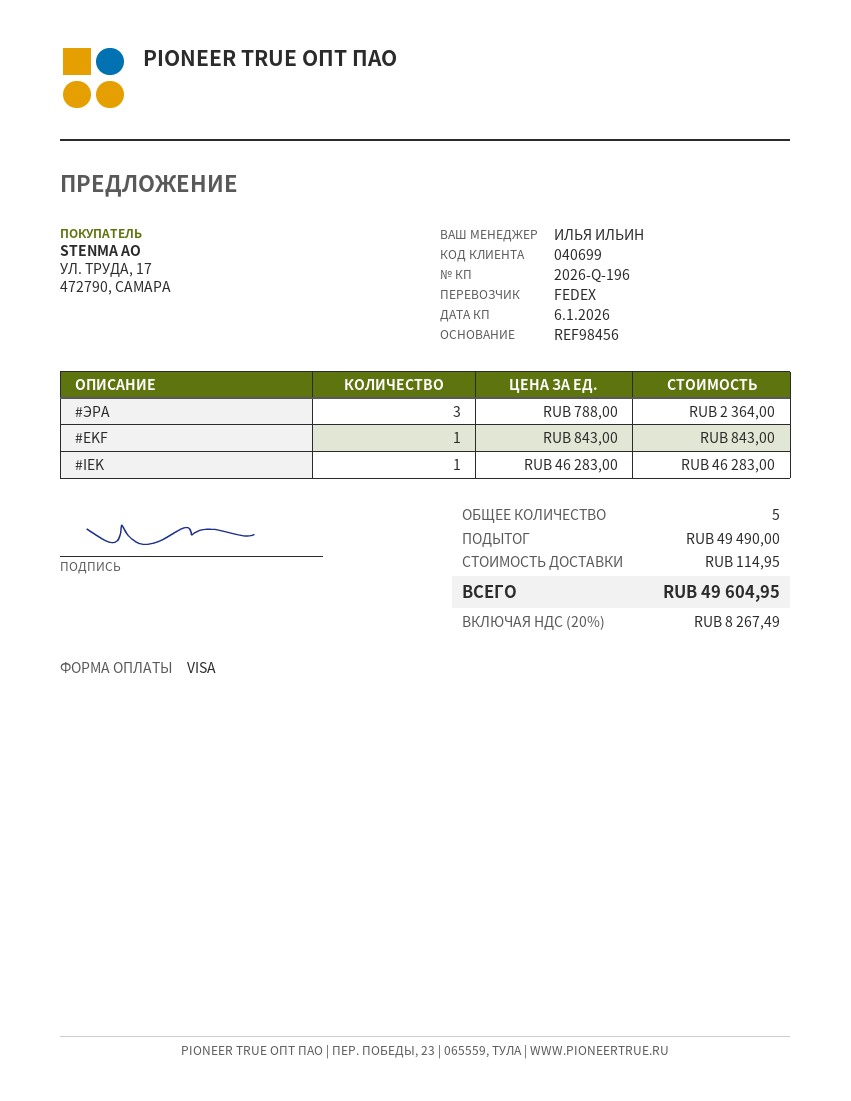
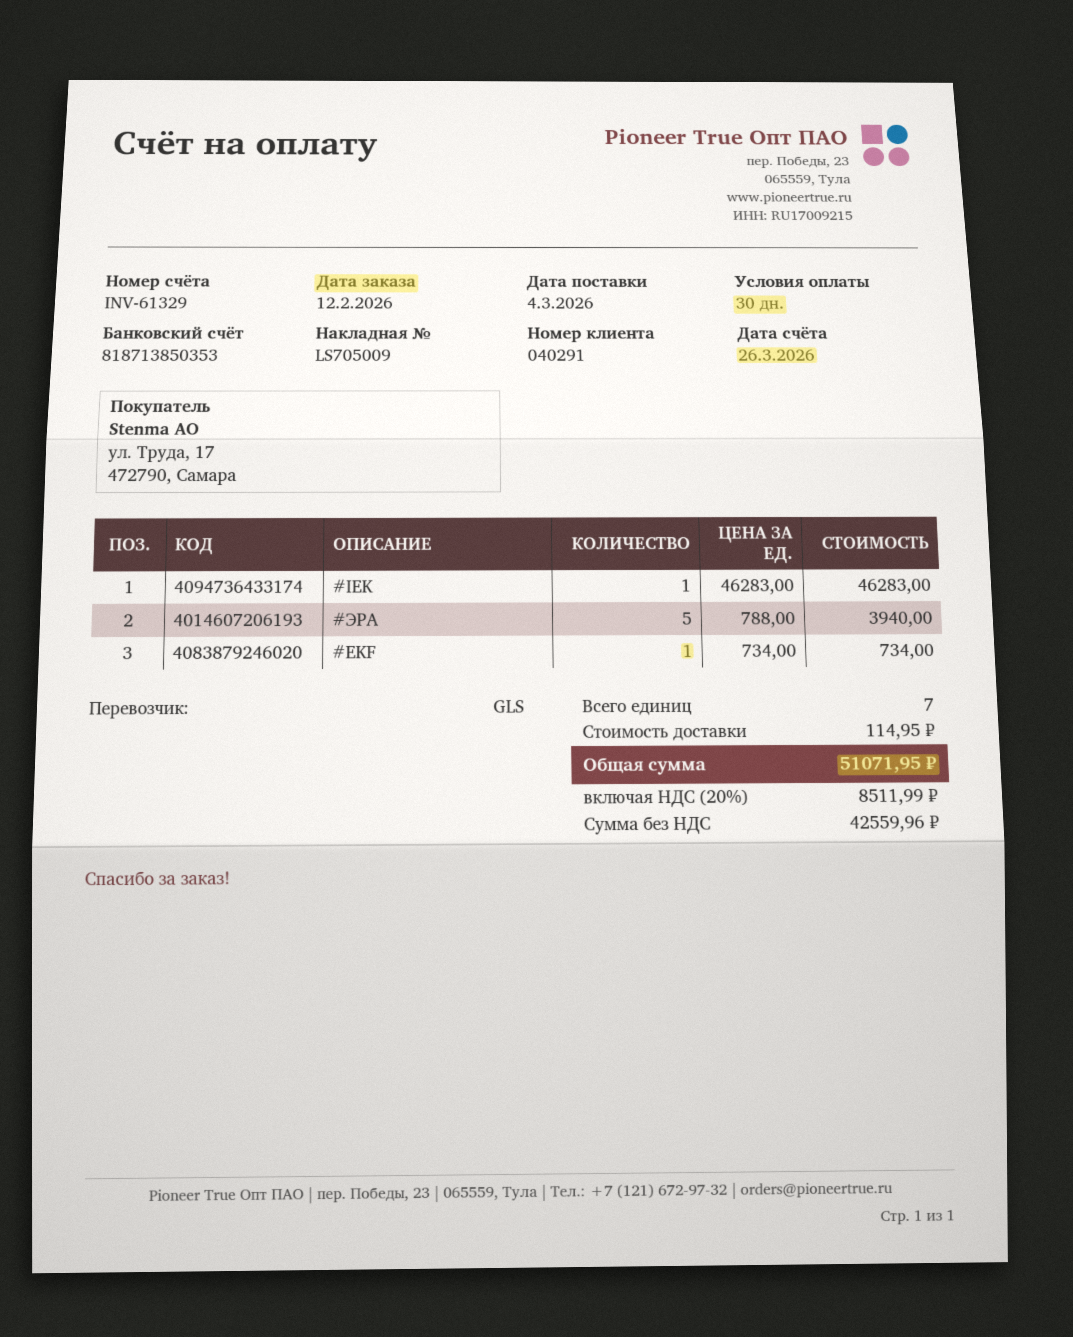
customer number: 040699 -> 040291
shipping method: FedEx -> GLS
#ЭРА: 3 x 788.00 = 2364.00 -> 5 x 788.00 = 3940.00
#EKF: 1 x 843.00 = 843.00 -> 1 x 734.00 = 734.00
total quantity: 5 -> 7
tax: 20% = 8267.49 -> 20% = 8511.99
total: 49604.95 -> 51071.95

